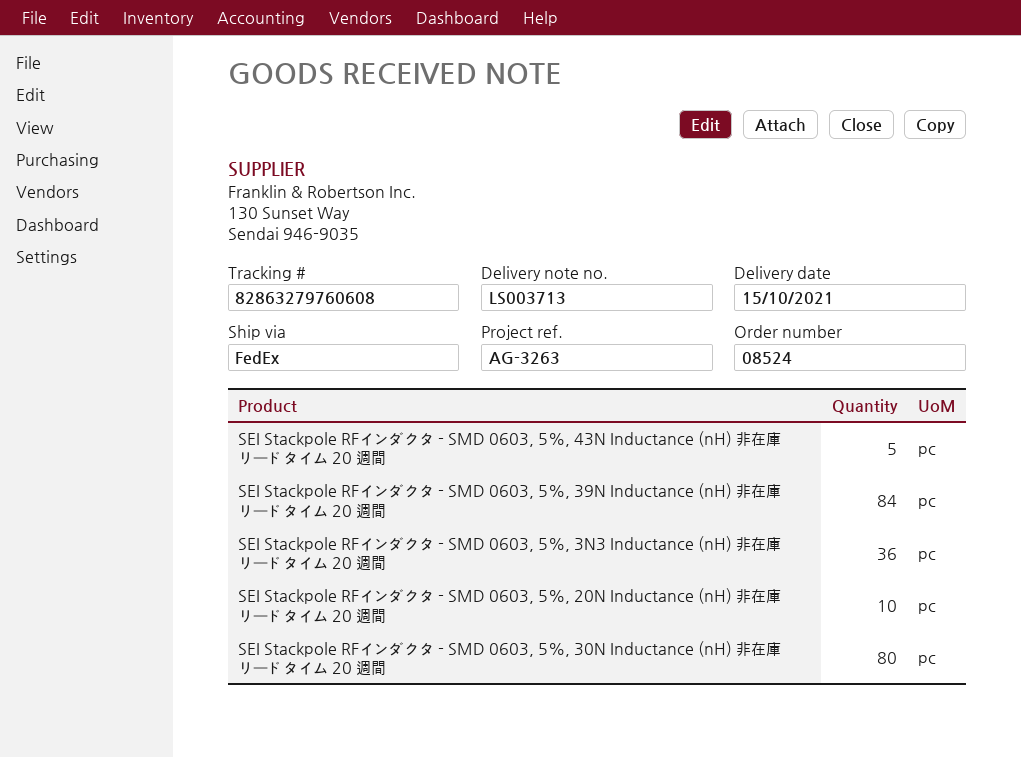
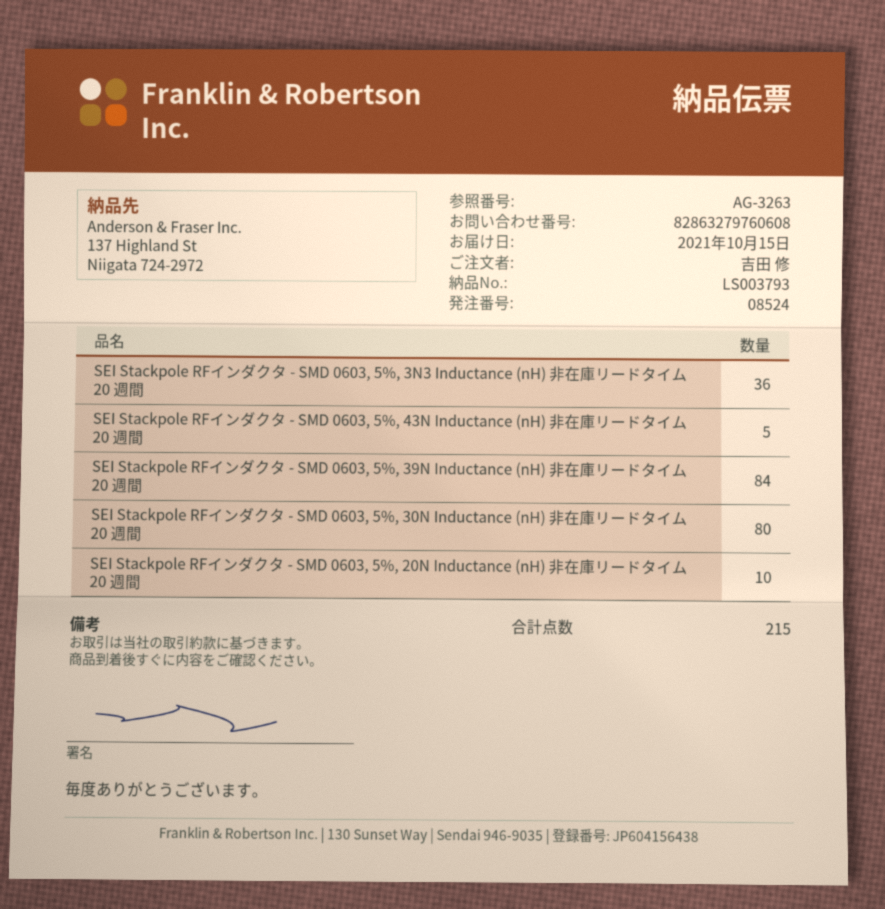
delivery note number: LS003713 -> LS003793

